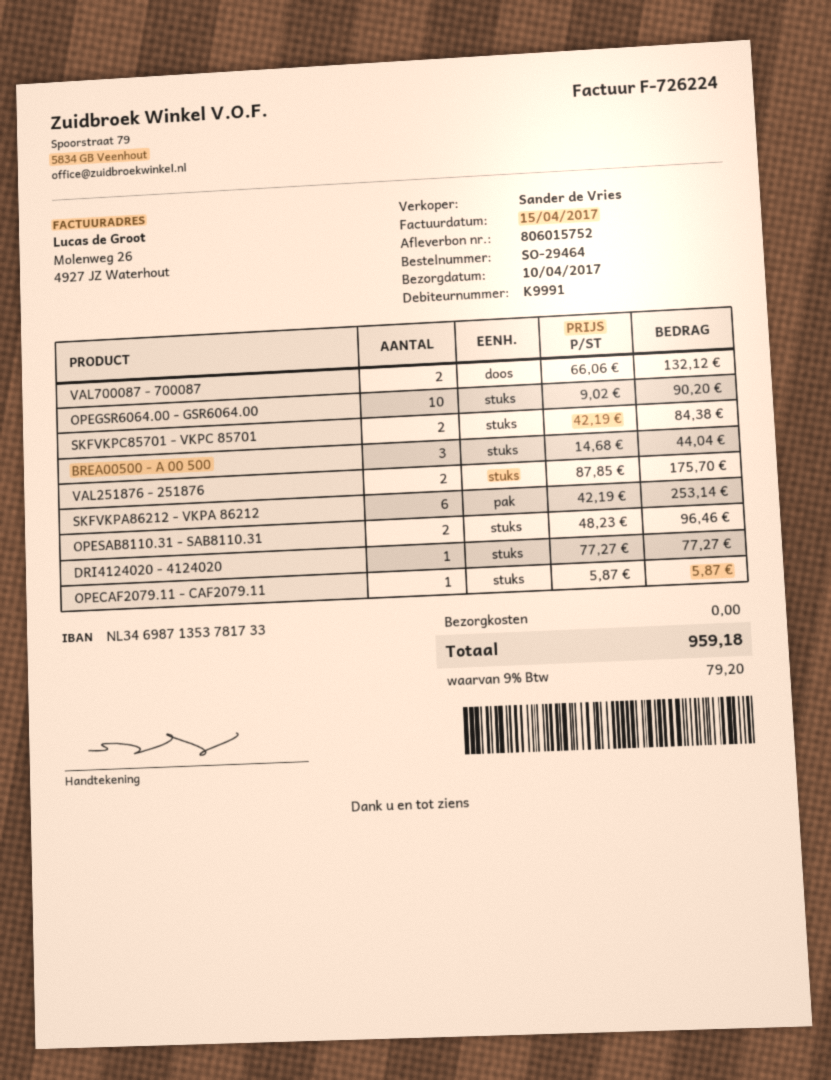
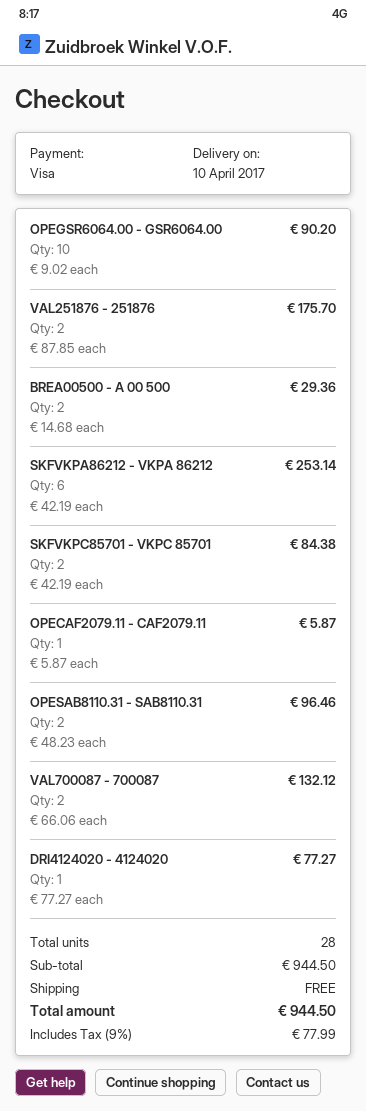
BREA00500 - A 00 500: 3 x 14.68 = 44.04 -> 2 x 14.68 = 29.36
tax: 9% = 79.20 -> 9% = 77.99
total: 959.18 -> 944.50

